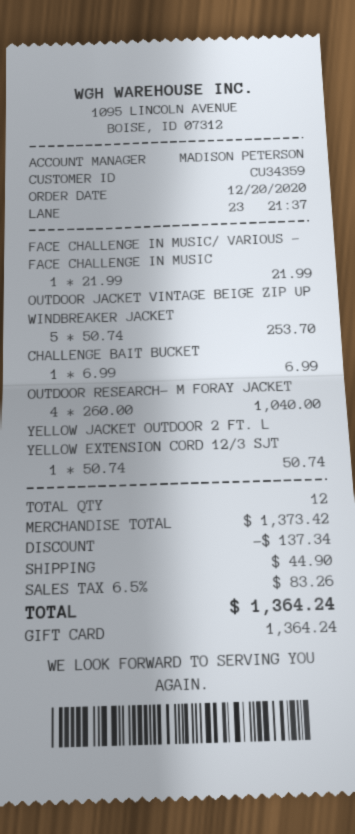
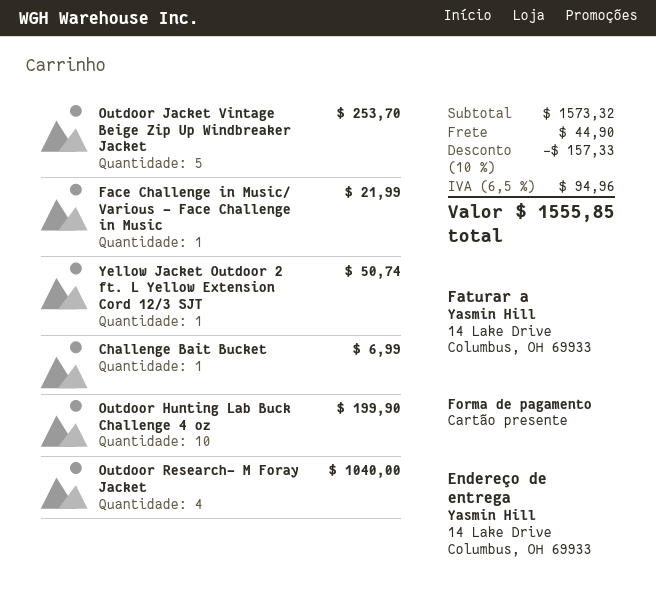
Outdoor Hunting Lab Buck Challenge 4 oz: none -> 10 for 199.90
subtotal: 1373.42 -> 1573.32
discount: 137.34 -> 157.33
tax: 6.5% = 83.26 -> 6.5% = 94.96
total: 1364.24 -> 1555.85

